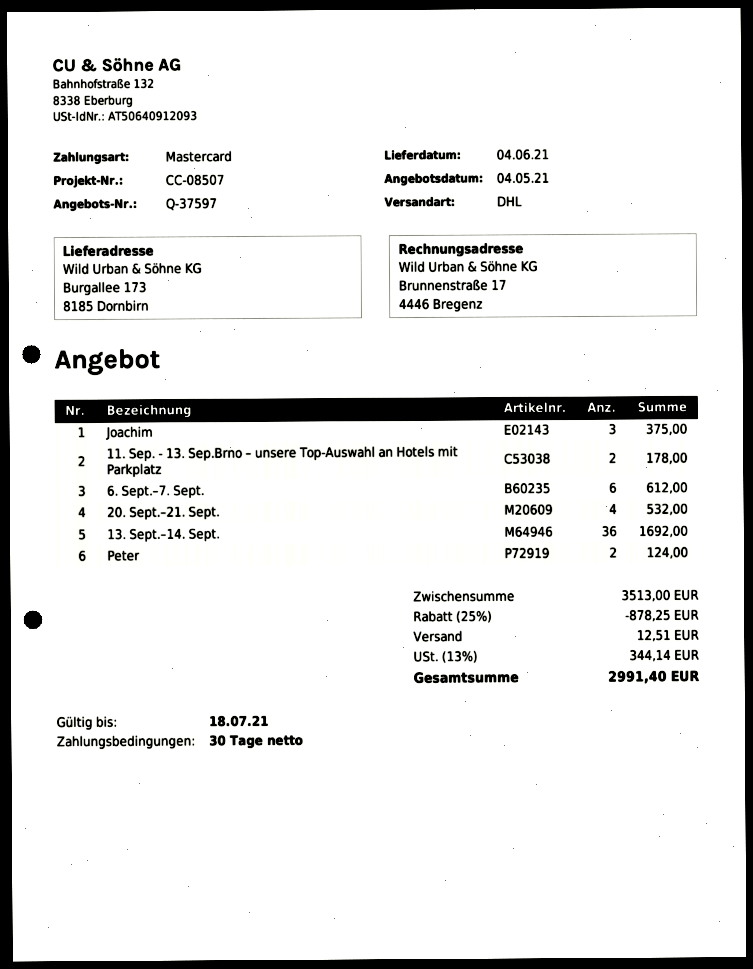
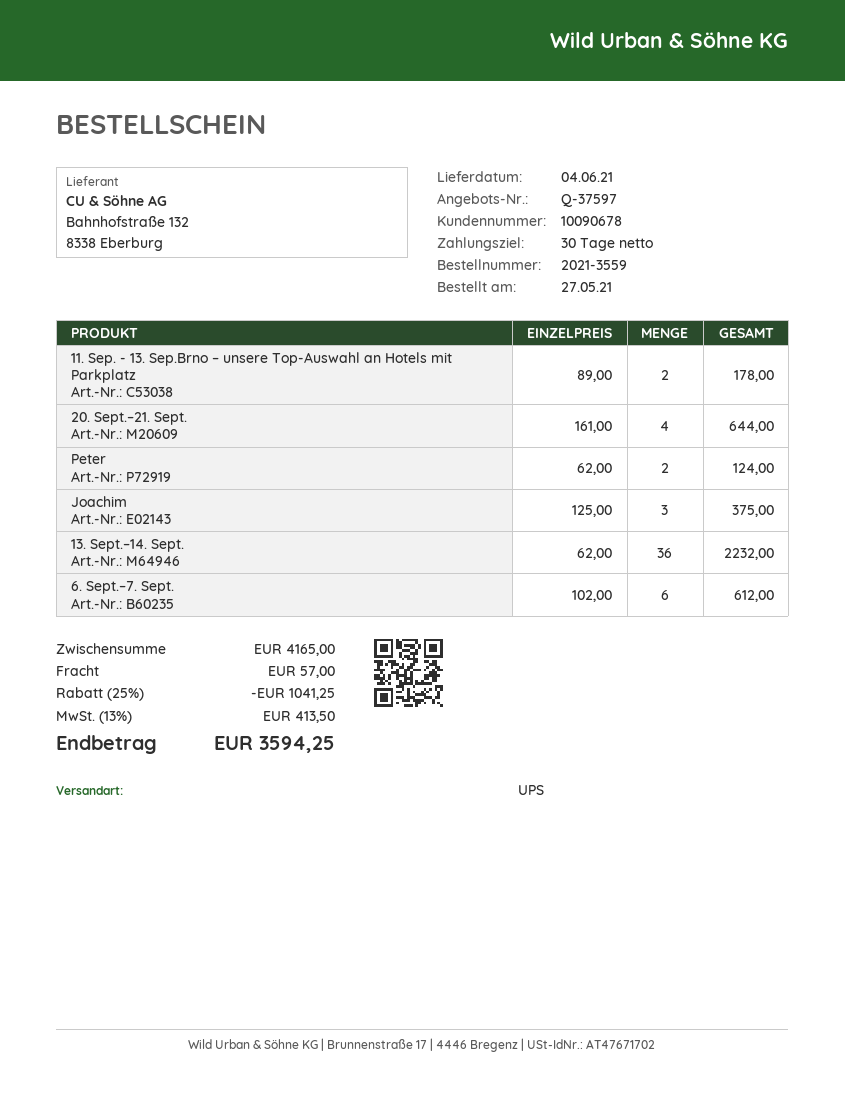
shipping method: DHL -> UPS
20. Sept.–21. Sept.: 4 for 532.00 -> 4 for 644.00
13. Sept.–14. Sept.: 36 for 1692.00 -> 36 for 2232.00
subtotal: 3513.00 -> 4165.00
discount: 25% = 878.25 -> 25% = 1041.25
shipping: 12.51 -> 57.00
tax: 13% = 344.14 -> 13% = 413.50
total: 2991.40 -> 3594.25

